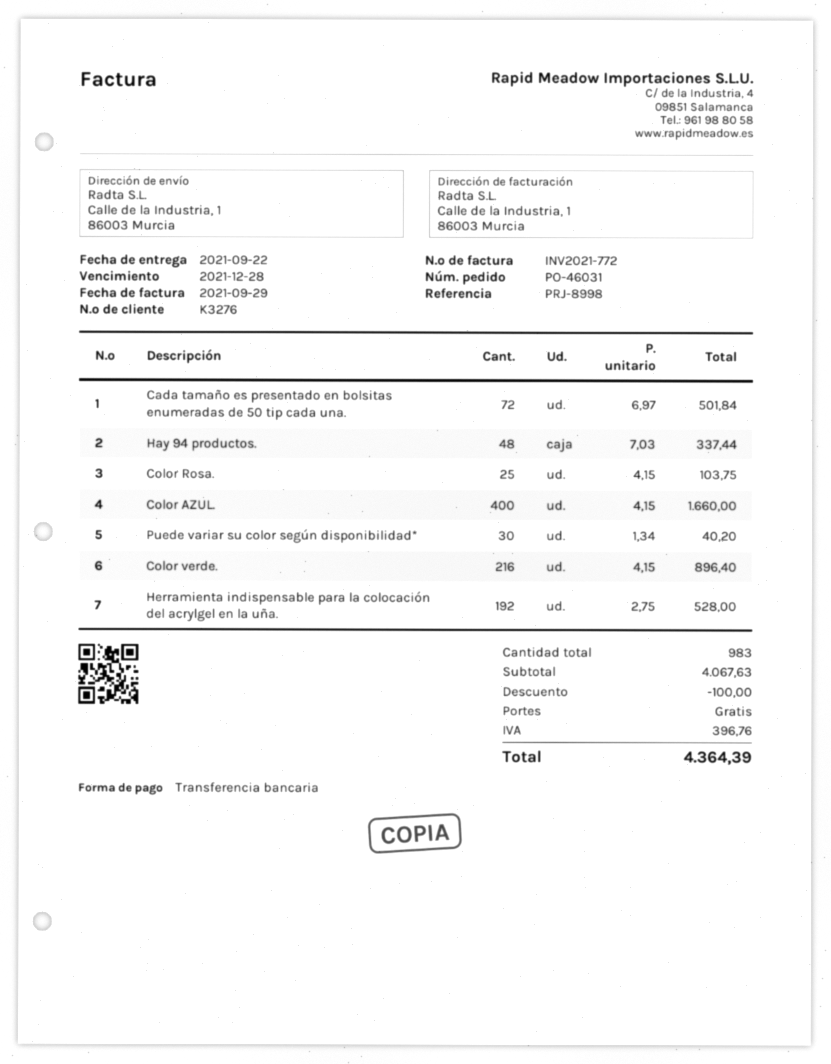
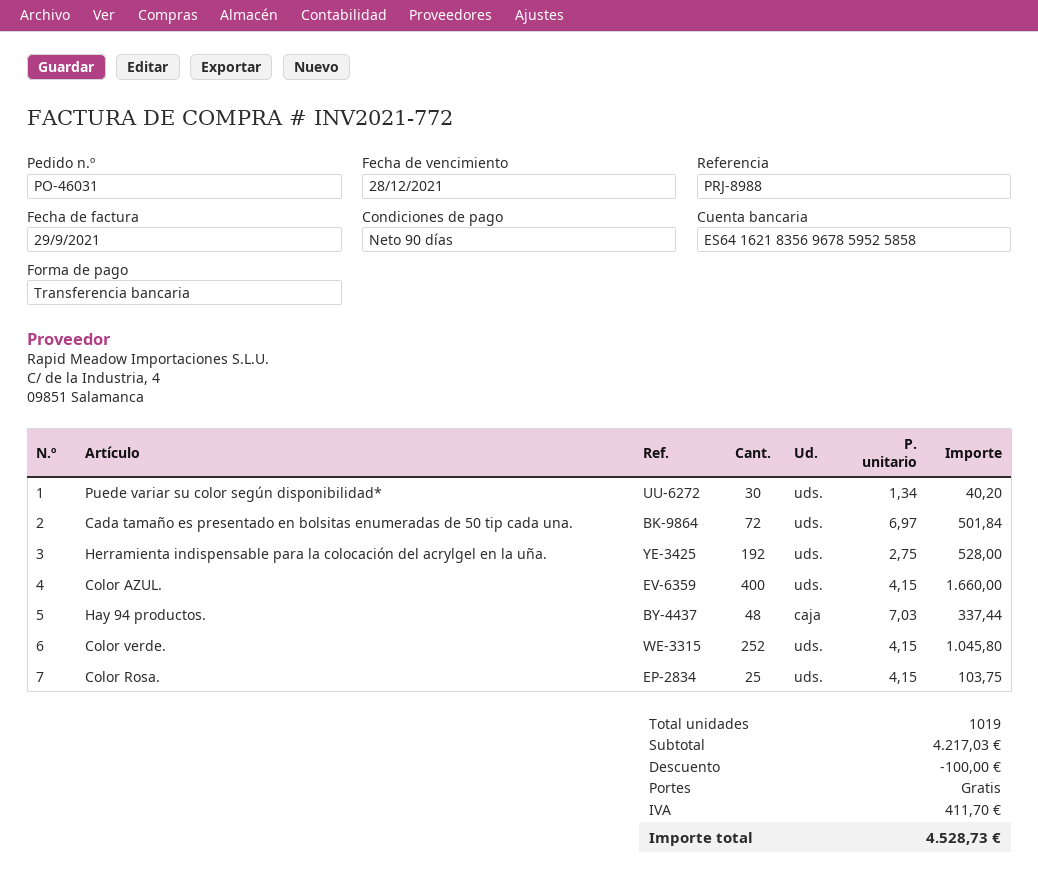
reference: PRJ-8998 -> PRJ-8988
Color verde.: 216 x 4.15 = 896.40 -> 252 x 4.15 = 1045.80
total quantity: 983 -> 1019
subtotal: 4067.63 -> 4217.03
tax: 396.76 -> 411.70
total: 4364.39 -> 4528.73

